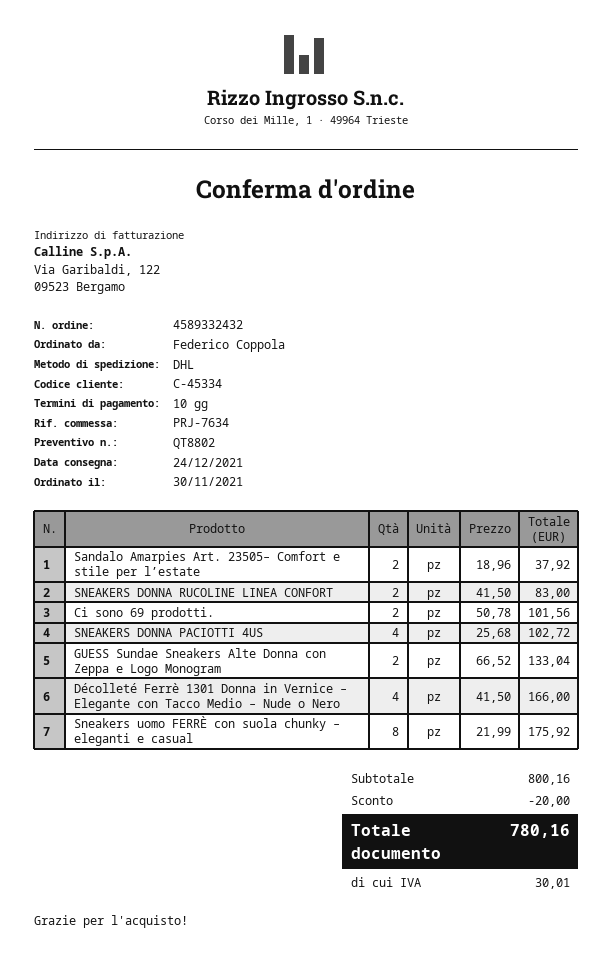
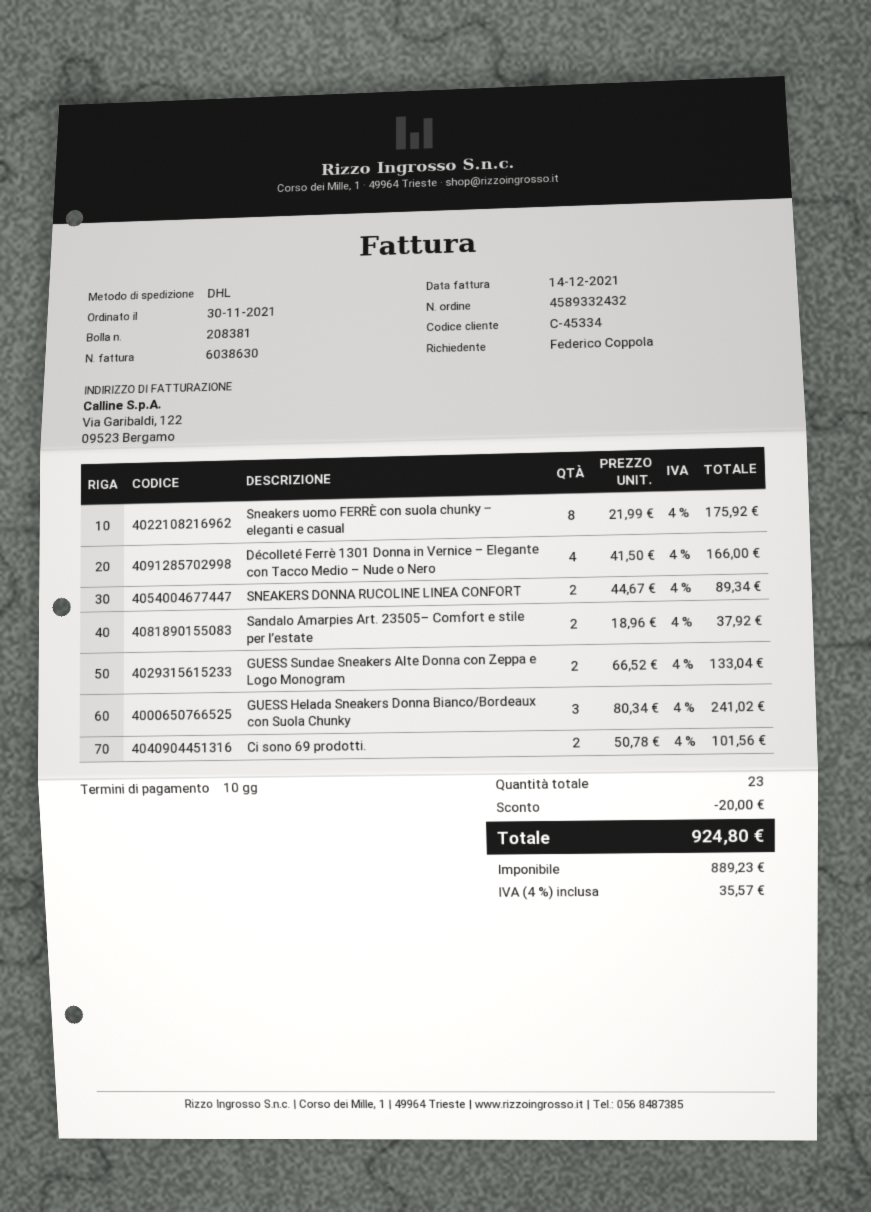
SNEAKERS DONNA RUCOLINE LINEA CONFORT: 2 x 41.50 = 83.00 -> 2 x 44.67 = 89.34
SNEAKERS DONNA PACIOTTI 4US: 4 x 25.68 = 102.72 -> none
GUESS Helada Sneakers Donna Bianco/Bordeaux con Suola Chunky: none -> 3 x 80.34 = 241.02
tax: 30.01 -> 35.57
total: 780.16 -> 924.80

